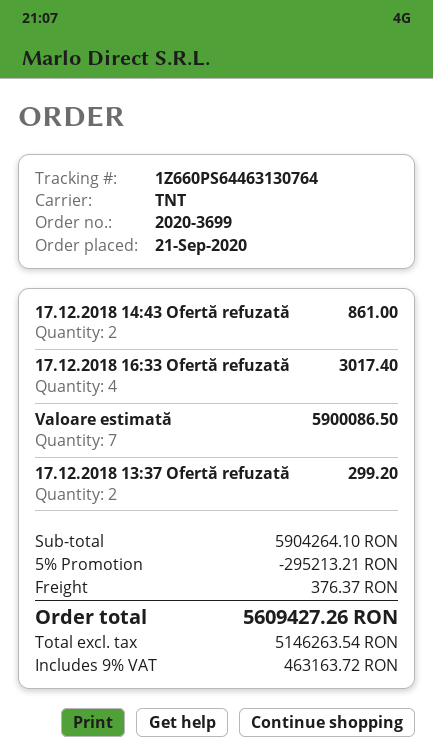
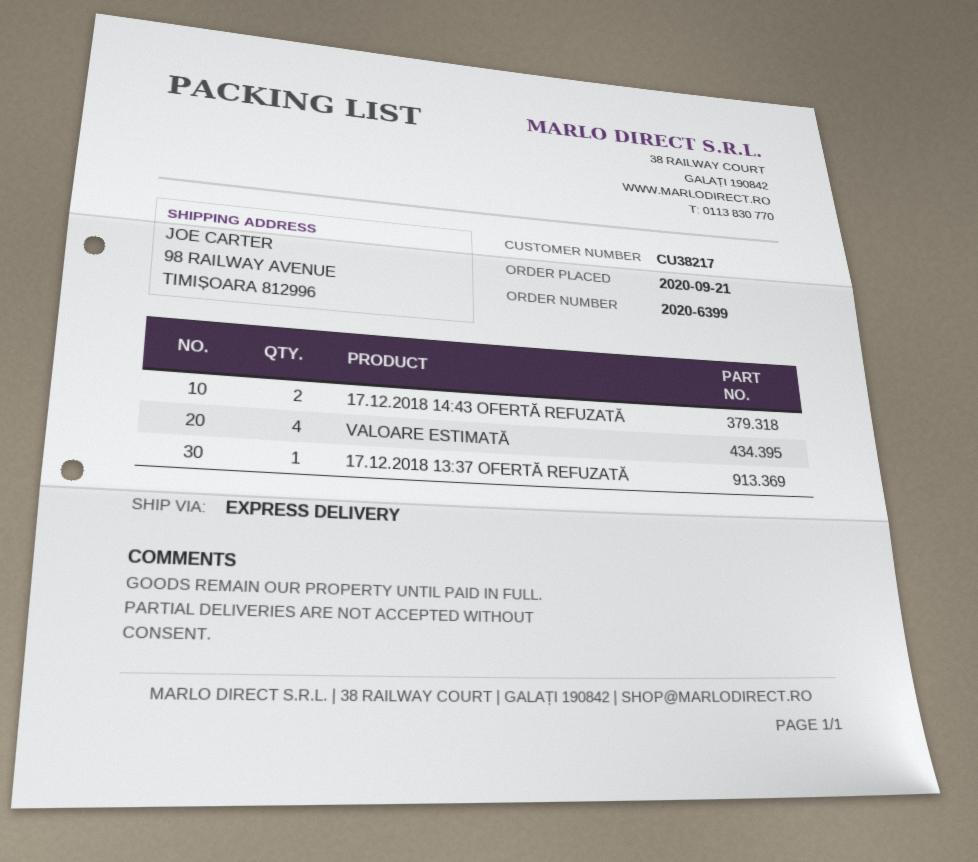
order number: 2020-3699 -> 2020-6399
shipping method: TNT -> express
17.12.2018 16:33 Ofertă refuzată: 4 -> none
Valoare estimată: 7 -> 4
17.12.2018 13:37 Ofertă refuzată: 2 -> 1

